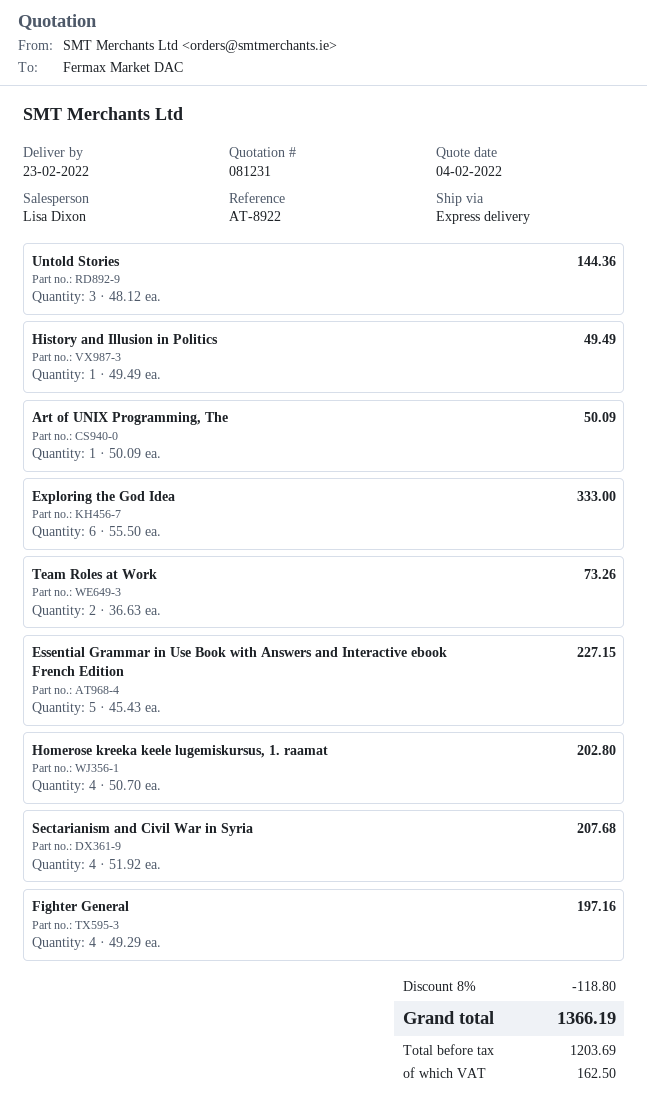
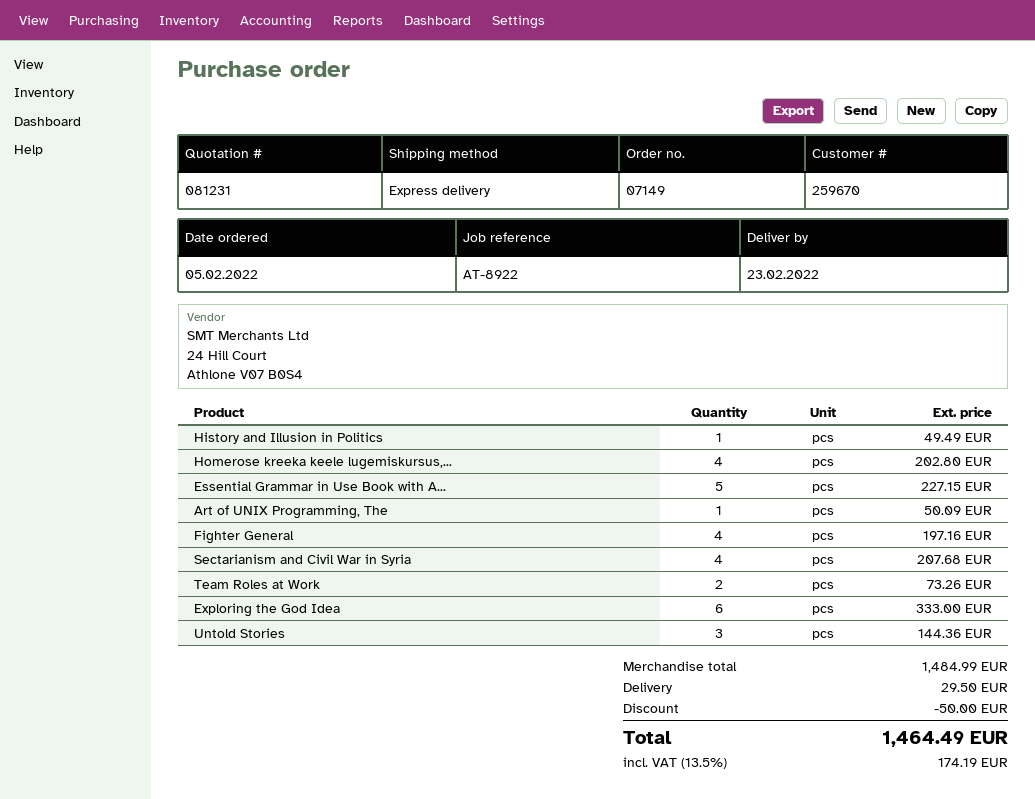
discount: 118.80 -> 50.00
shipping: none -> 29.50
tax: 162.50 -> 174.19
total: 1366.19 -> 1464.49

